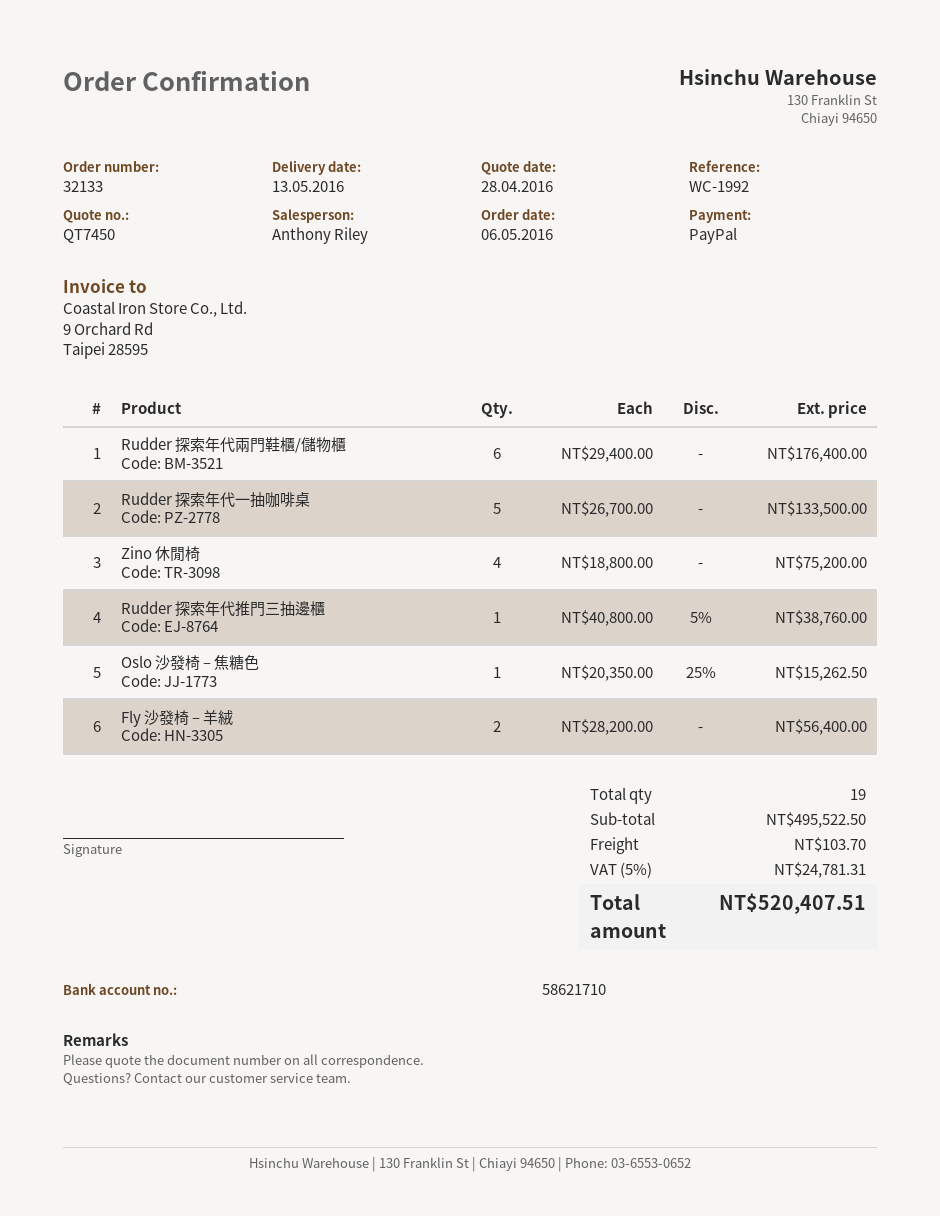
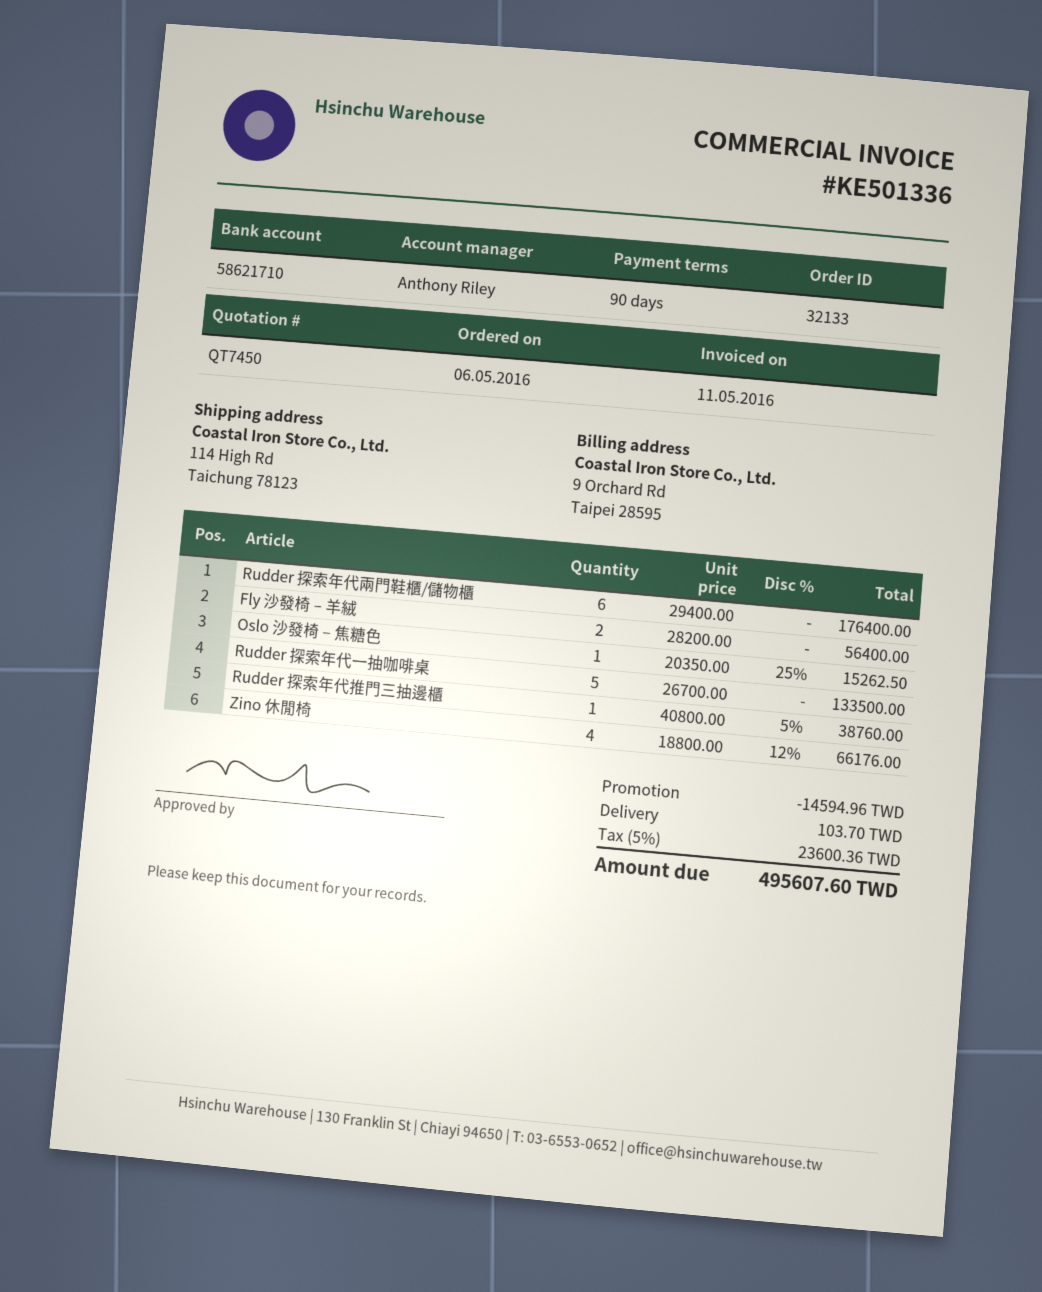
Zino 休閒椅: 4 x 18800.00 = 75200.00 -> 4 x 18800.00 - 12% = 66176.00
discount: none -> 14594.96
tax: 5% = 24781.31 -> 5% = 23600.36
total: 520407.51 -> 495607.60

